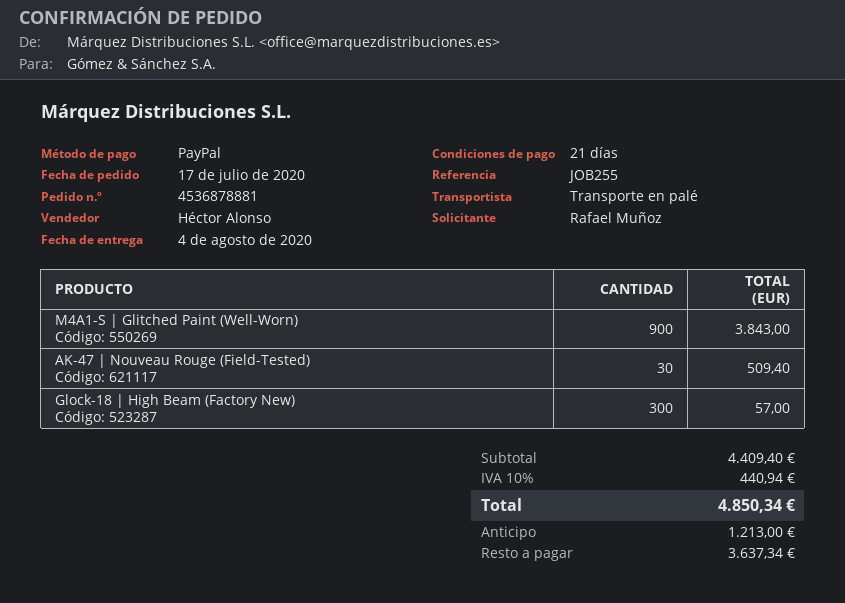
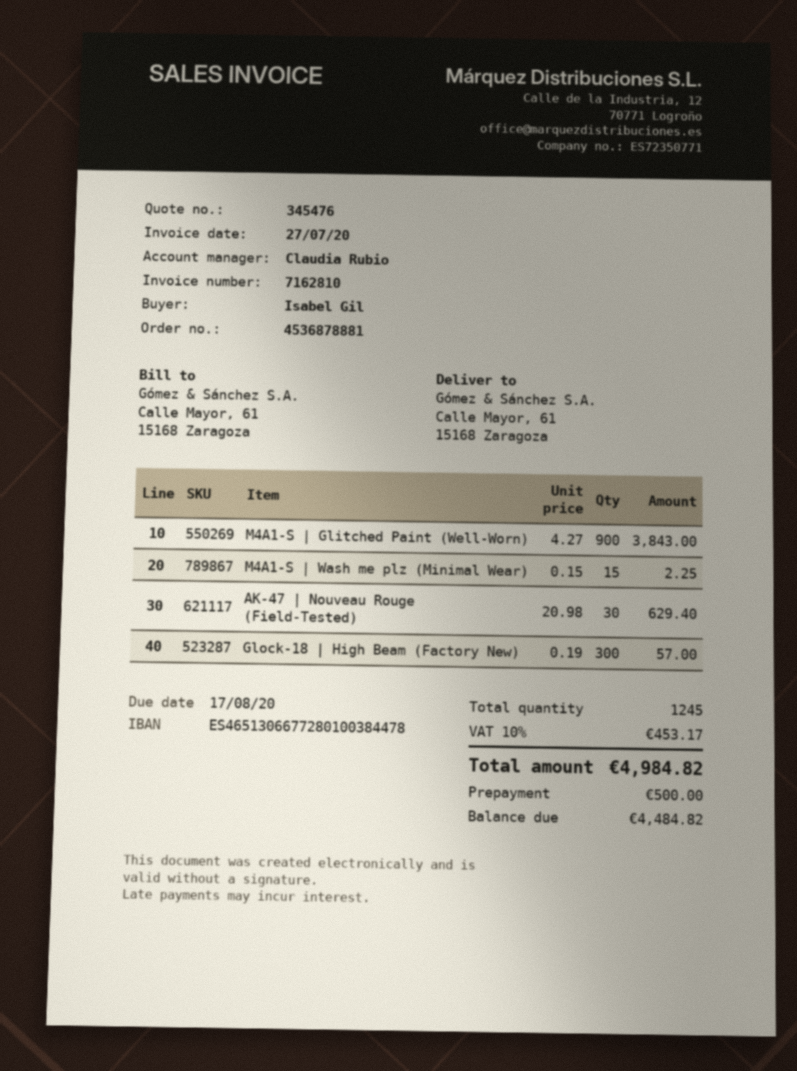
ordered by: Rafael Muñoz -> Isabel Gil
sales rep: Héctor Alonso -> Claudia Rubio
AK-47 | Nouveau Rouge (Field-Tested): 30 for 509.40 -> 30 for 629.40
M4A1-S | Wash me plz (Minimal Wear): none -> 15 for 2.25
tax: 10% = 440.94 -> 10% = 453.17
total: 4850.34 -> 4984.82
deposit: 1213.00 -> 500.00
balance: 3637.34 -> 4484.82

